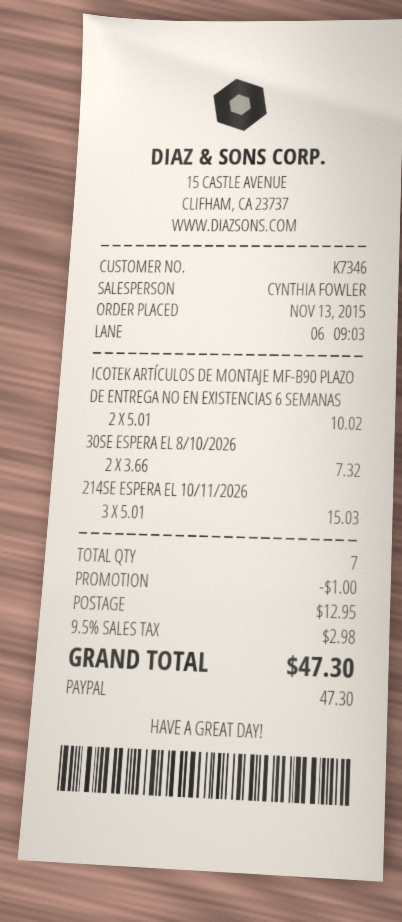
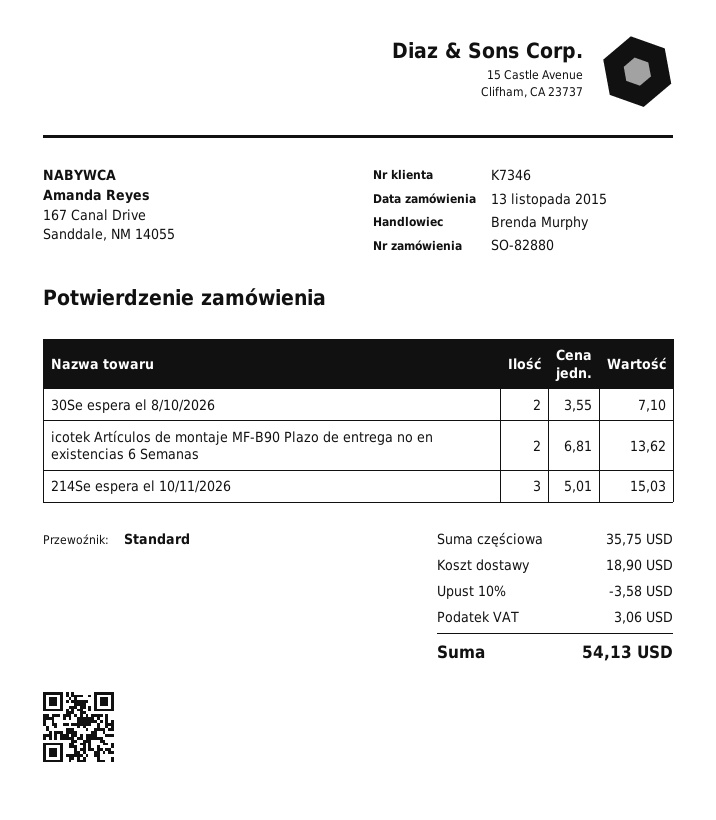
sales rep: CYNTHIA FOWLER -> Brenda Murphy
ICOTEK ARTÍCULOS DE MONTAJE MF-B90 PLAZO DE ENTREGA NO EN EXISTENCIAS 6 SEMANAS: 2 x 5.01 = 10.02 -> 2 x 6.81 = 13.62
30SE ESPERA EL 8/10/2026: 2 x 3.66 = 7.32 -> 2 x 3.55 = 7.10
discount: 1.00 -> 3.58
shipping: 12.95 -> 18.90
tax: 2.98 -> 3.06
total: 47.30 -> 54.13

